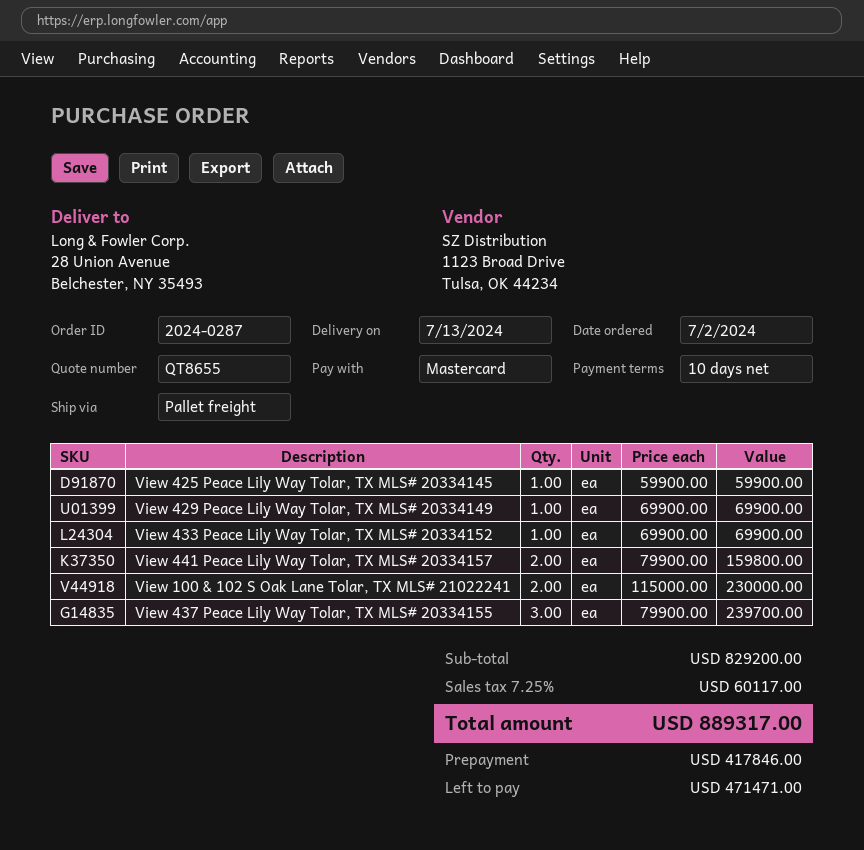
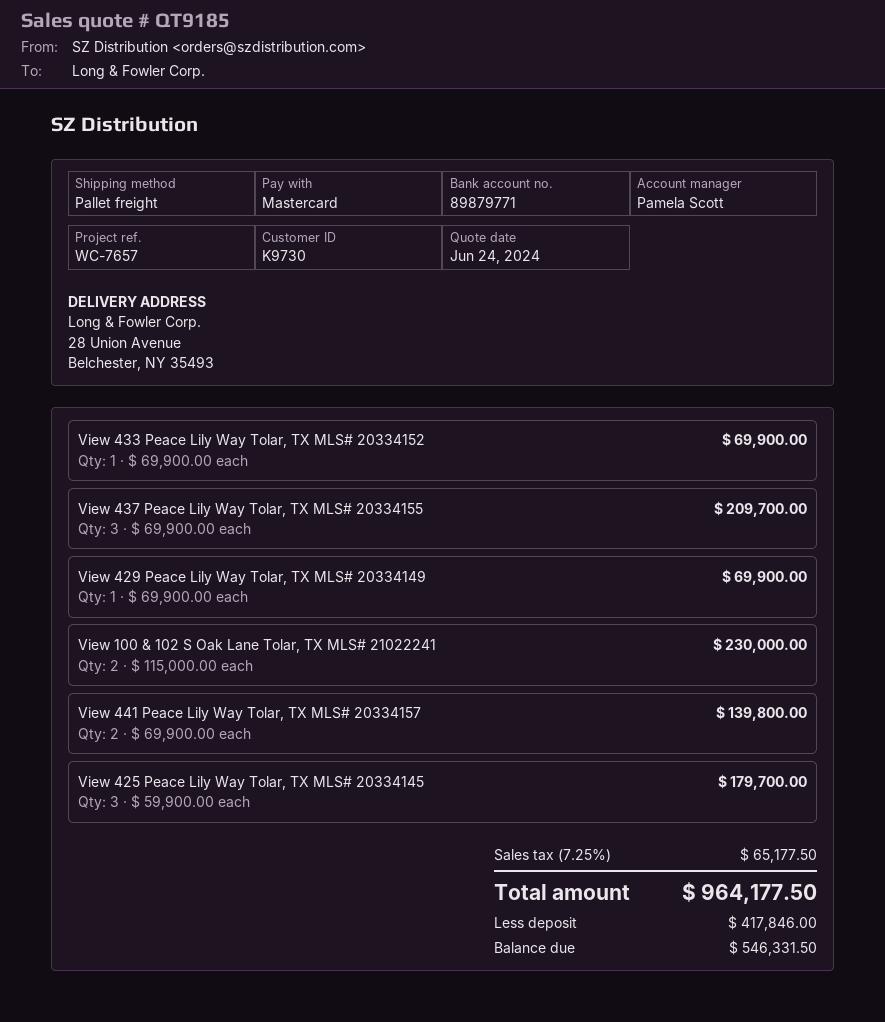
quote number: QT8655 -> QT9185
View 425 Peace Lily Way Tolar, TX MLS# 20334145: 1 x 59900.00 = 59900.00 -> 3 x 59900.00 = 179700.00
View 441 Peace Lily Way Tolar, TX MLS# 20334157: 2 x 79900.00 = 159800.00 -> 2 x 69900.00 = 139800.00
View 437 Peace Lily Way Tolar, TX MLS# 20334155: 3 x 79900.00 = 239700.00 -> 3 x 69900.00 = 209700.00
tax: 7.25% = 60117.00 -> 7.25% = 65177.50
total: 889317.00 -> 964177.50
balance: 471471.00 -> 546331.50

